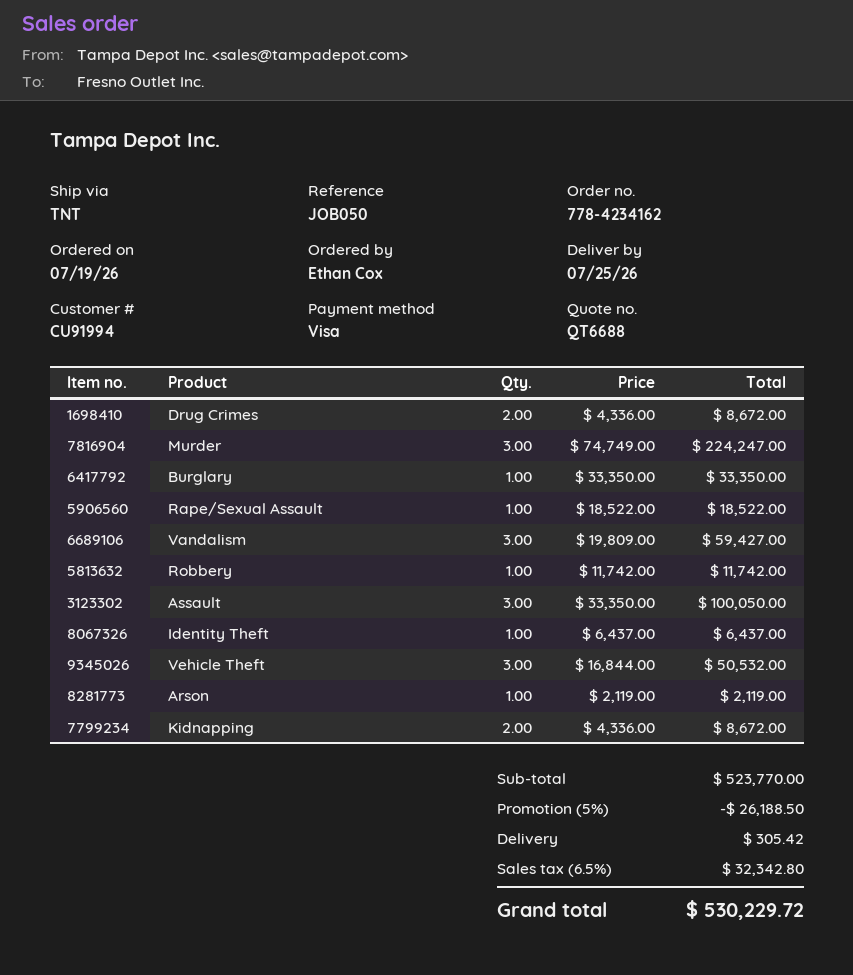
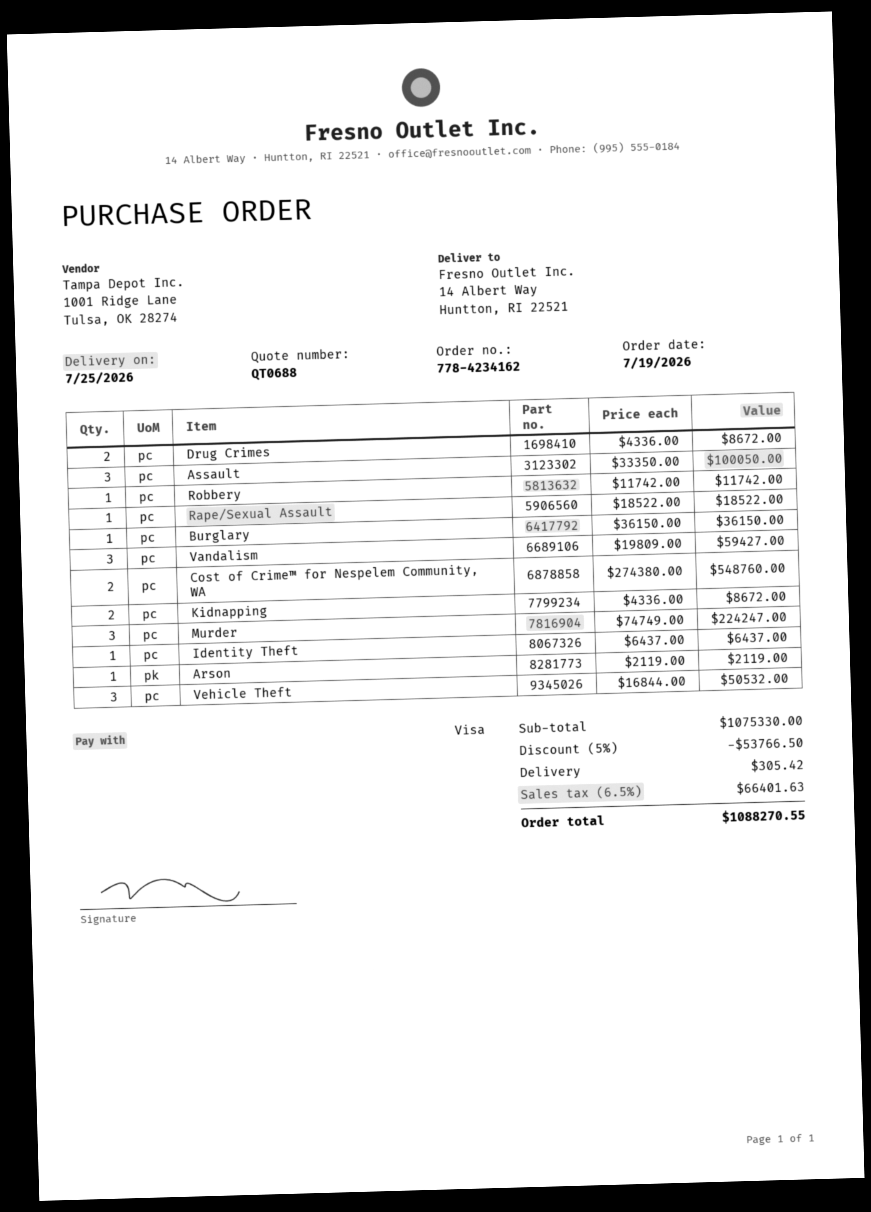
quote number: QT6688 -> QT0688
Burglary: 1 x 33350.00 = 33350.00 -> 1 x 36150.00 = 36150.00
Cost of Crime™ for Nespelem Community, WA: none -> 2 x 274380.00 = 548760.00
subtotal: 523770.00 -> 1075330.00
discount: 5% = 26188.50 -> 5% = 53766.50
tax: 6.5% = 32342.80 -> 6.5% = 66401.63
total: 530229.72 -> 1088270.55

